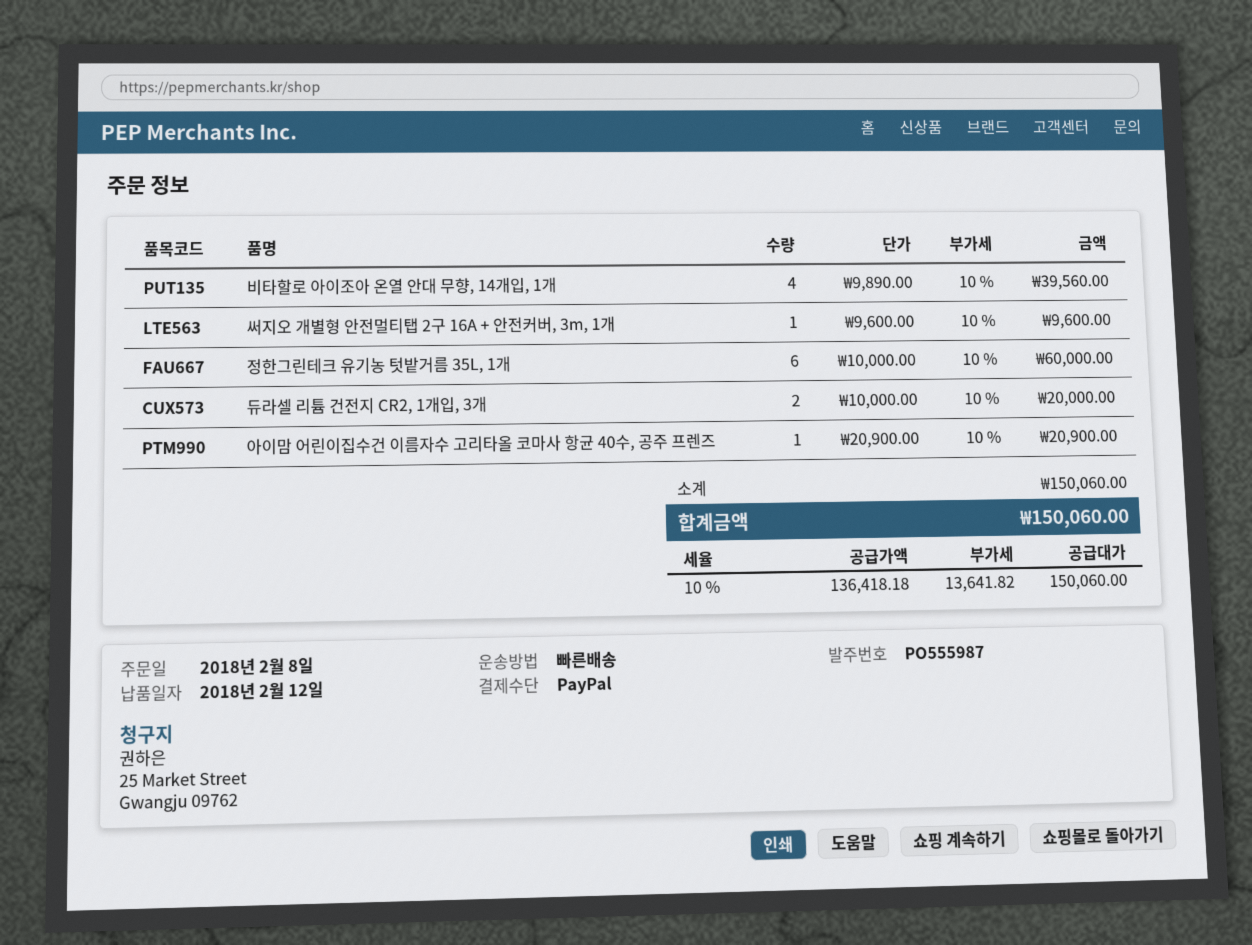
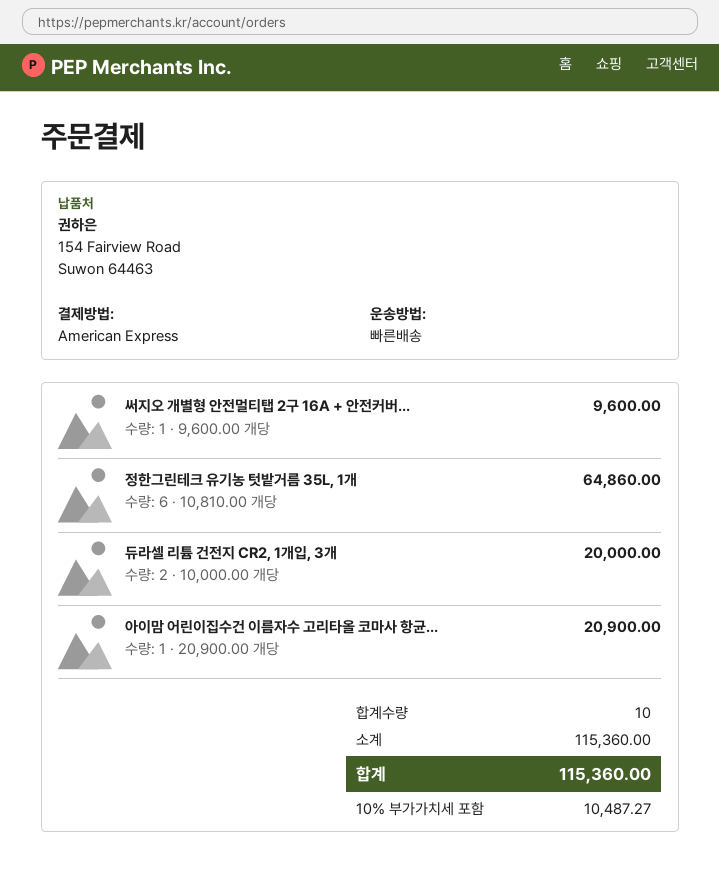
payment method: PayPal -> American Express
비타할로 아이조아 온열 안대 무향, 14개입, 1개: 4 x 9890.00 = 39560.00 -> none
정한그린테크 유기농 텃밭거름 35L, 1개: 6 x 10000.00 = 60000.00 -> 6 x 10810.00 = 64860.00
subtotal: 150060.00 -> 115360.00
tax: 10% = 13641.82 -> 10% = 10487.27
total: 150060.00 -> 115360.00

